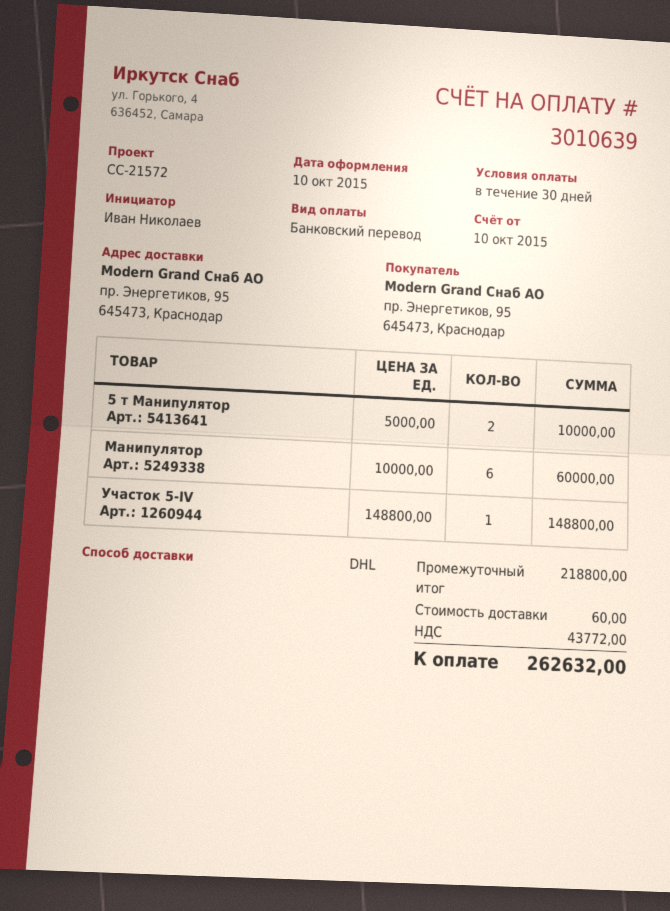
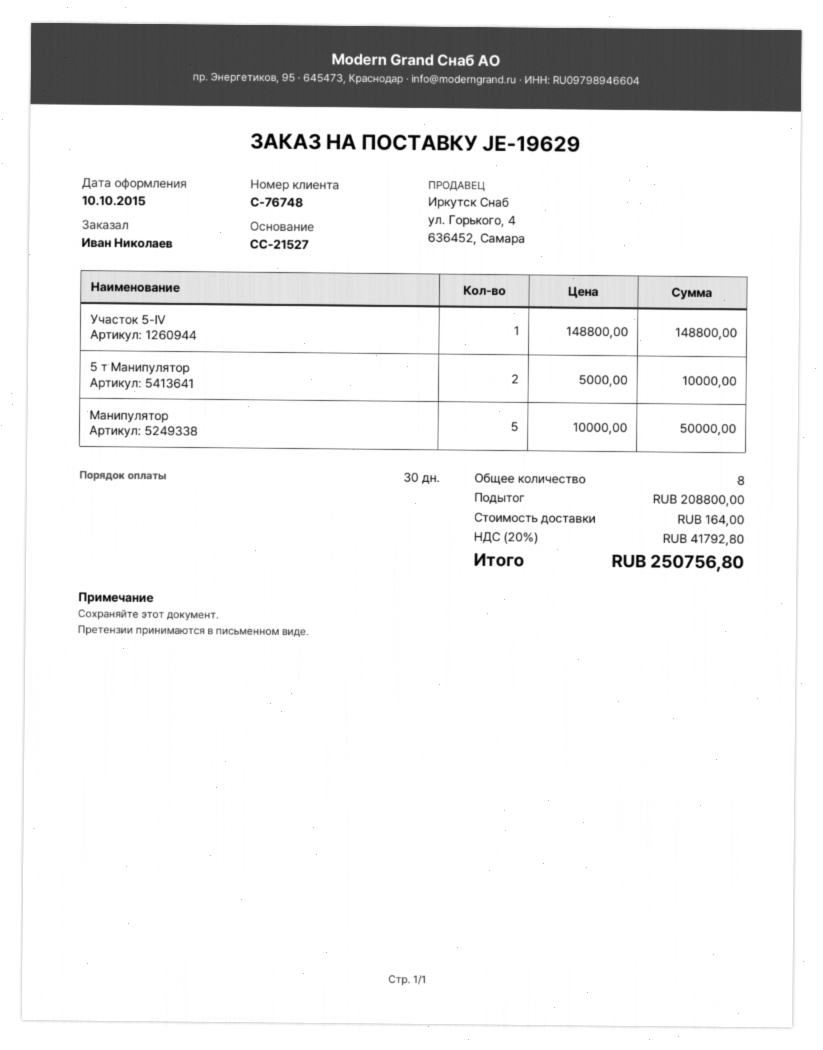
reference: CC-21572 -> CC-21527
Манипулятор: 6 x 10000.00 = 60000.00 -> 5 x 10000.00 = 50000.00
subtotal: 218800.00 -> 208800.00
shipping: 60.00 -> 164.00
tax: 43772.00 -> 41792.80
total: 262632.00 -> 250756.80

